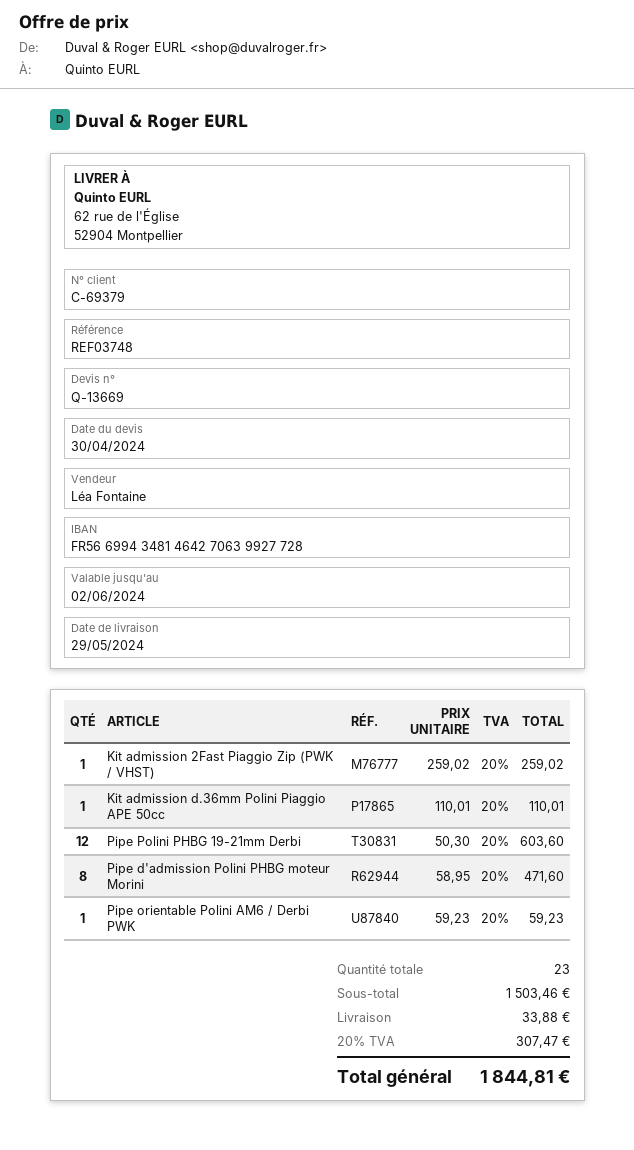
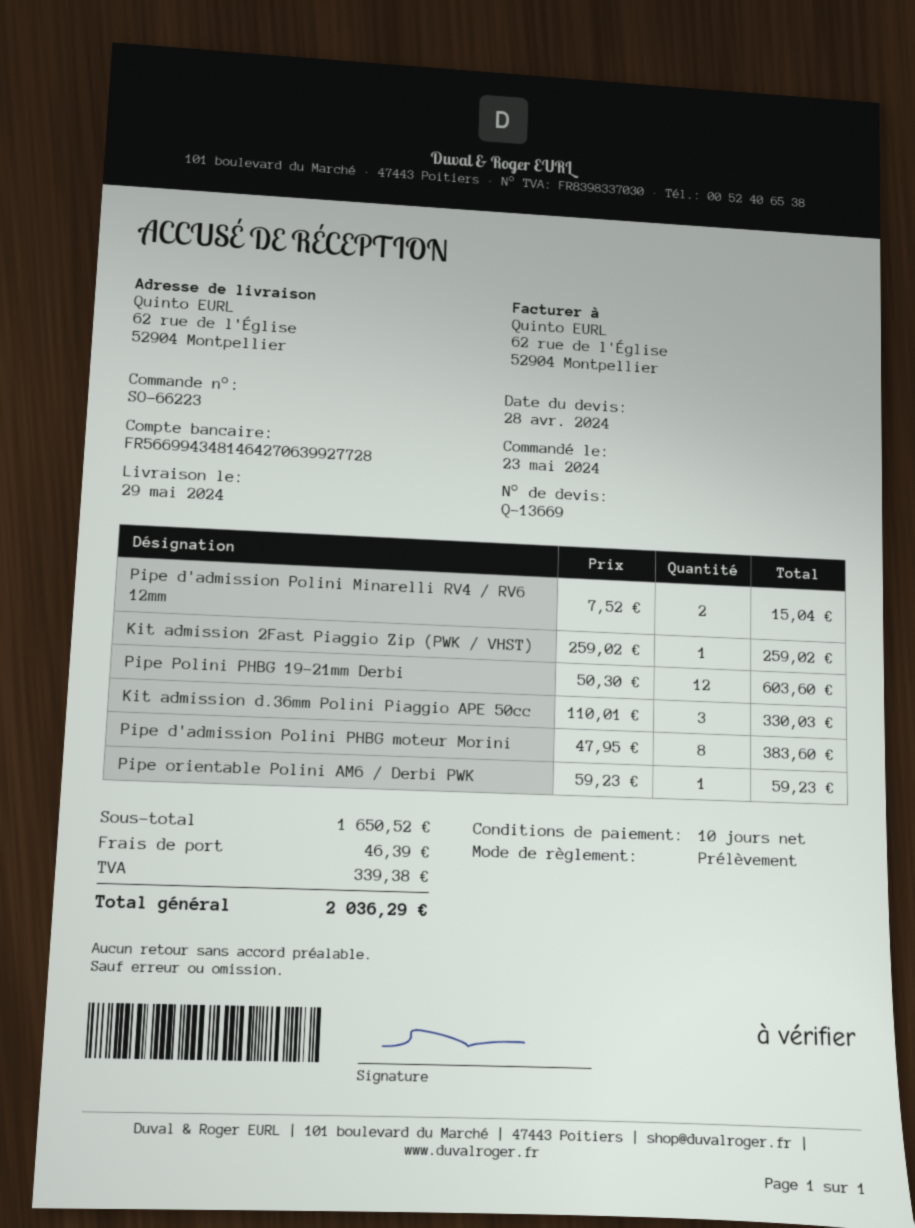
quote date: 2024-04-30 -> 2024-04-28
Kit admission d.36mm Polini Piaggio APE 50cc: 1 x 110.01 = 110.01 -> 3 x 110.01 = 330.03
Pipe d'admission Polini PHBG moteur Morini: 8 x 58.95 = 471.60 -> 8 x 47.95 = 383.60
Pipe d'admission Polini Minarelli RV4 / RV6 12mm: none -> 2 x 7.52 = 15.04
subtotal: 1503.46 -> 1650.52
shipping: 33.88 -> 46.39
tax: 307.47 -> 339.38
total: 1844.81 -> 2036.29

